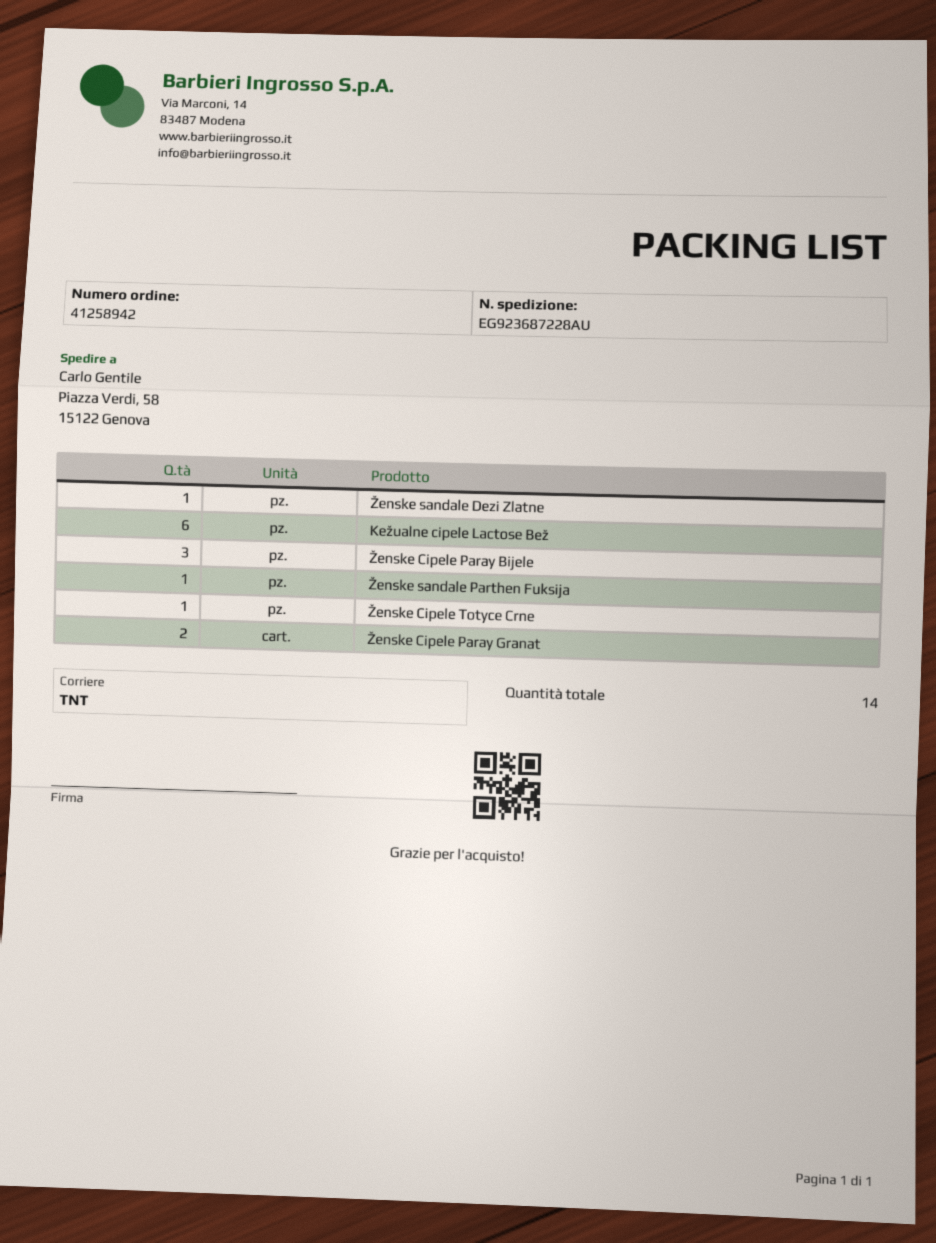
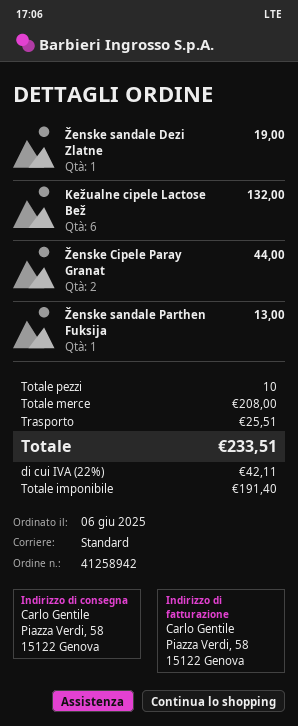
shipping method: TNT -> standard
Ženske Cipele Paray Bijele: 3 -> none
Ženske Cipele Totyce Crne: 1 -> none
total quantity: 14 -> 10

